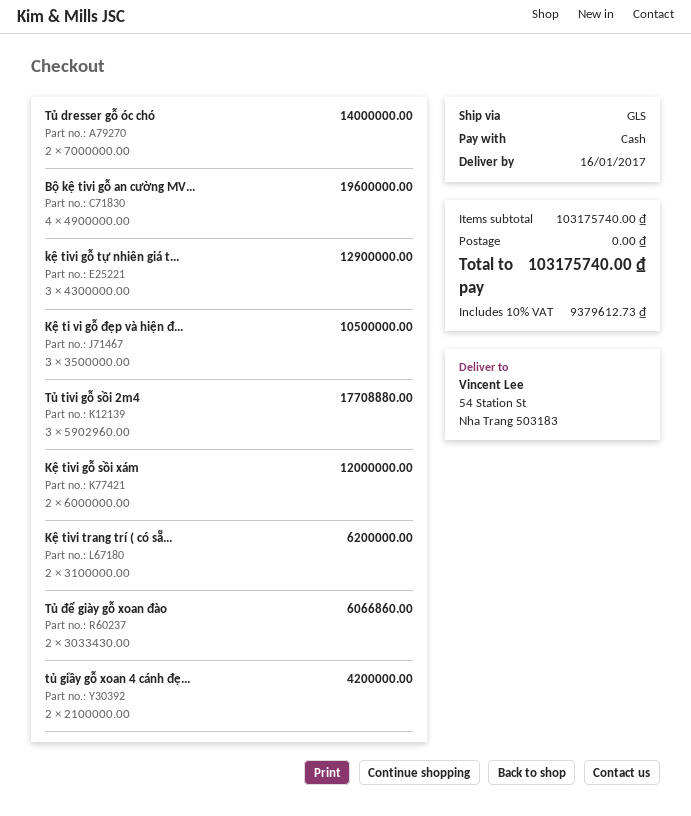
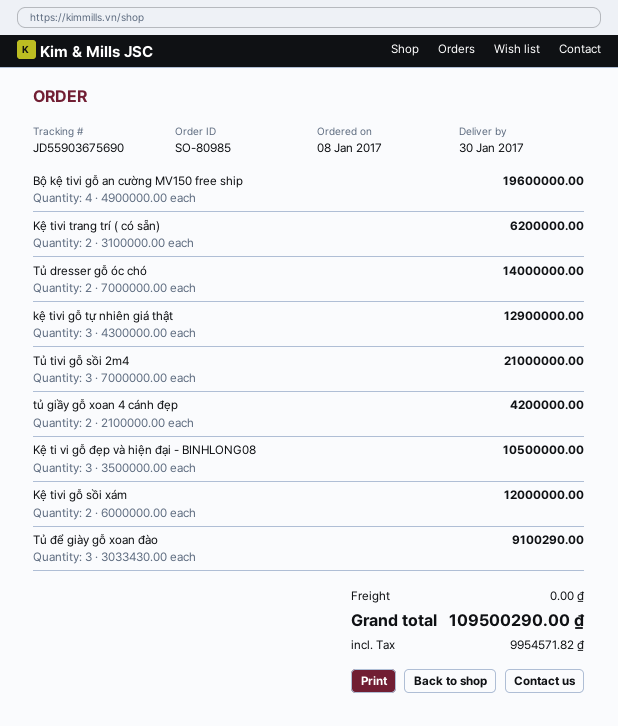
delivery date: 2017-01-16 -> 2017-01-30
Tủ tivi gỗ sồi 2m4: 3 x 5902960.00 = 17708880.00 -> 3 x 7000000.00 = 21000000.00
Tủ để giày gỗ xoan đào: 2 x 3033430.00 = 6066860.00 -> 3 x 3033430.00 = 9100290.00
tax: 9379612.73 -> 9954571.82
total: 103175740.00 -> 109500290.00

